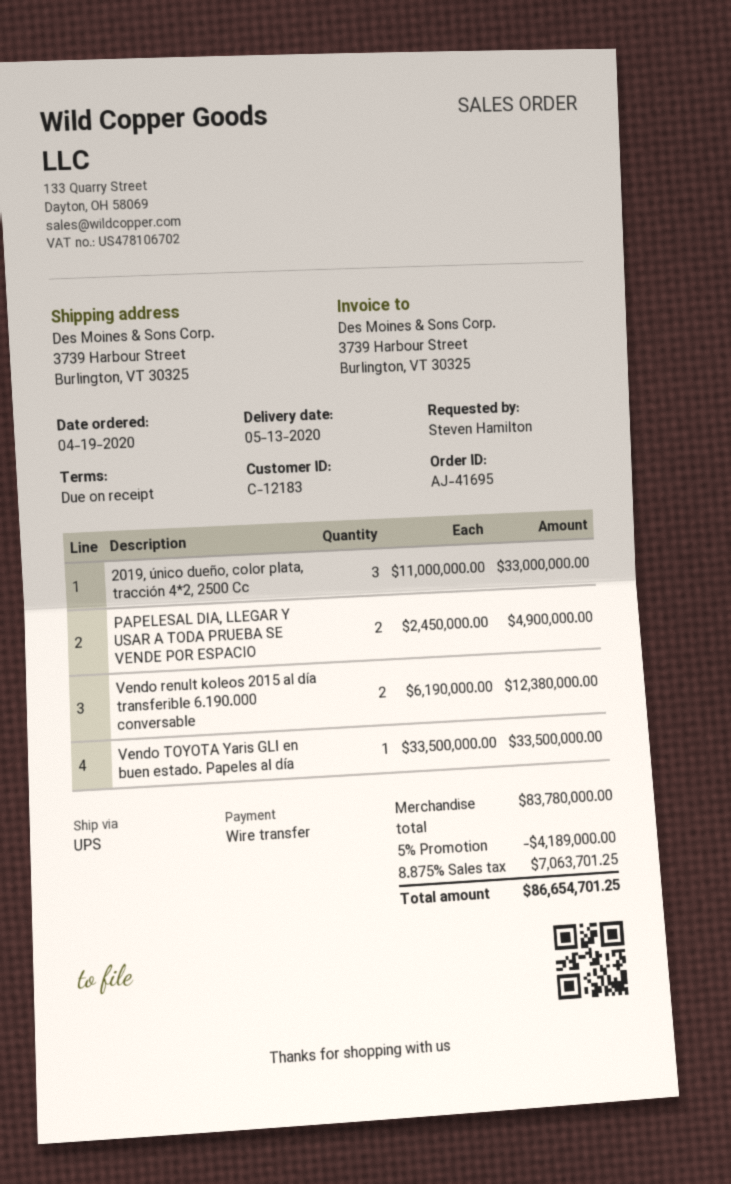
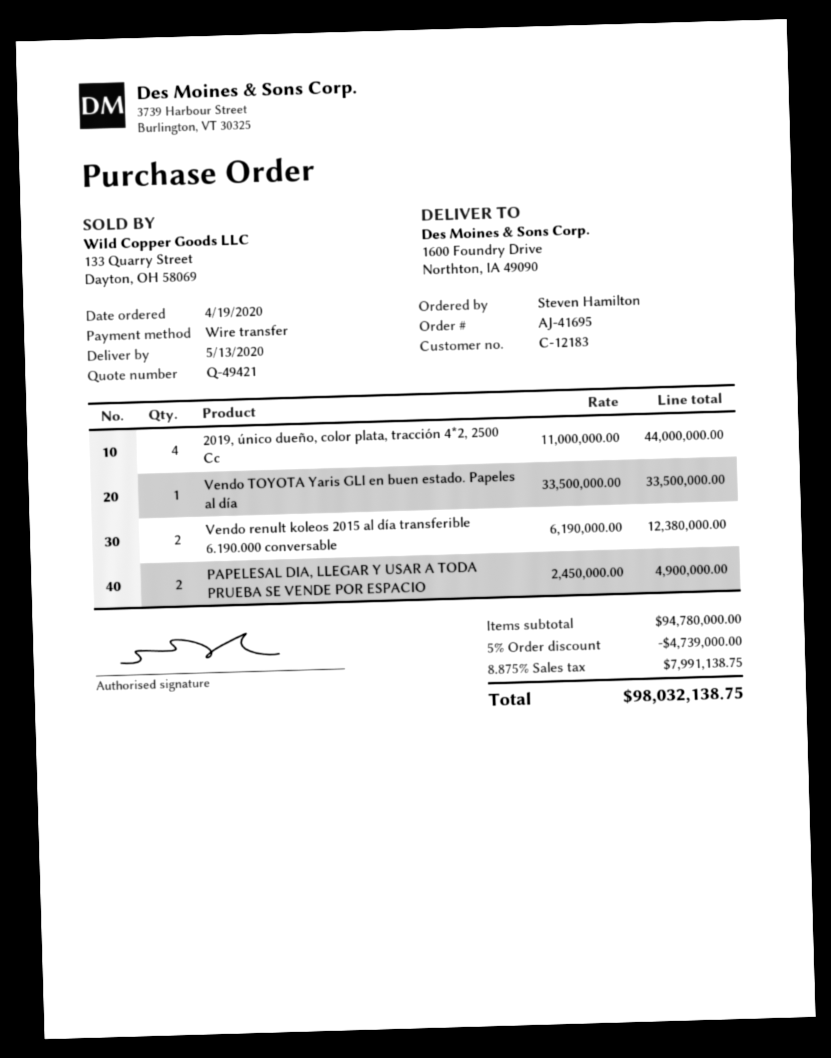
ship to: 3739 Harbour Street, Burlington, VT 30325 -> 1600 Foundry Drive, Northton, IA 49090
2019, único dueño, color plata, tracción 4*2, 2500 Cc: 3 x 11000000.00 = 33000000.00 -> 4 x 11000000.00 = 44000000.00
subtotal: 83780000.00 -> 94780000.00
discount: 5% = 4189000.00 -> 5% = 4739000.00
tax: 8.875% = 7063701.25 -> 8.875% = 7991138.75
total: 86654701.25 -> 98032138.75

